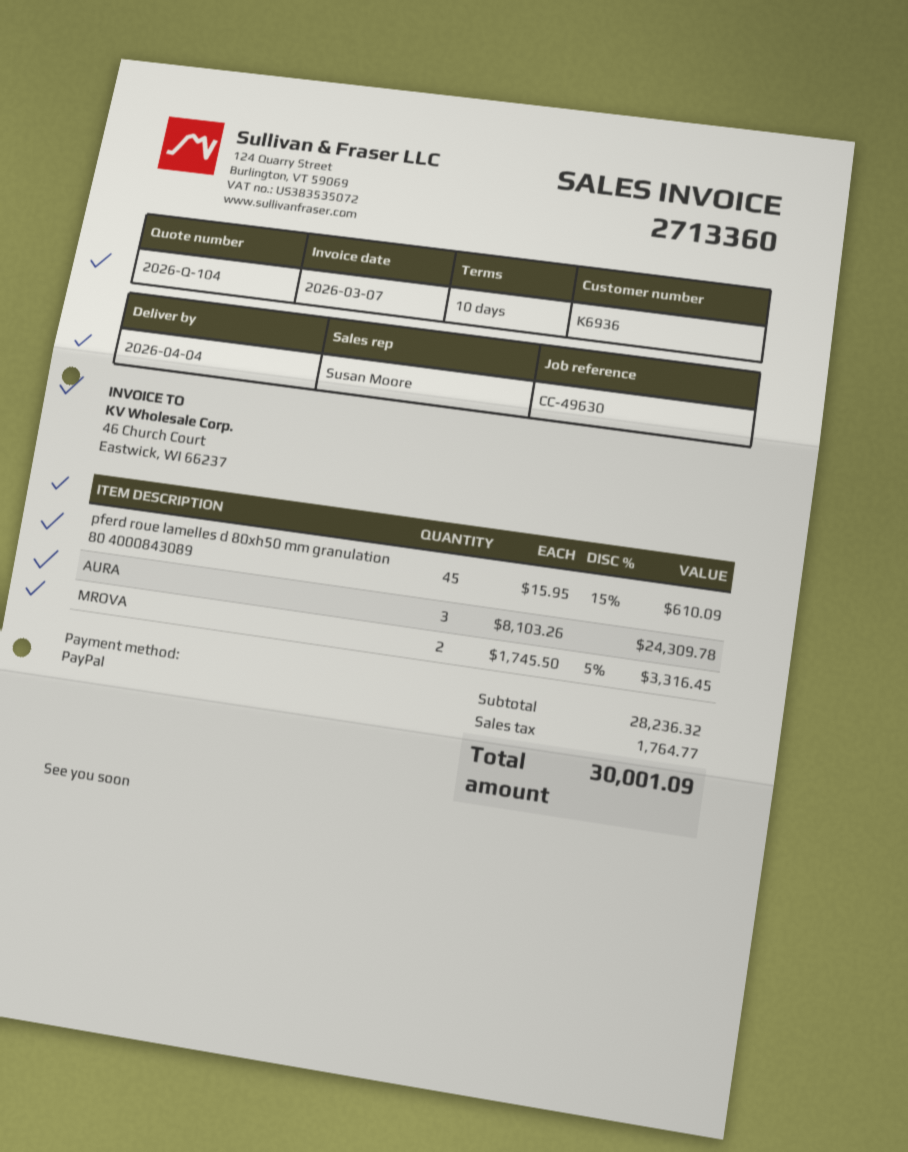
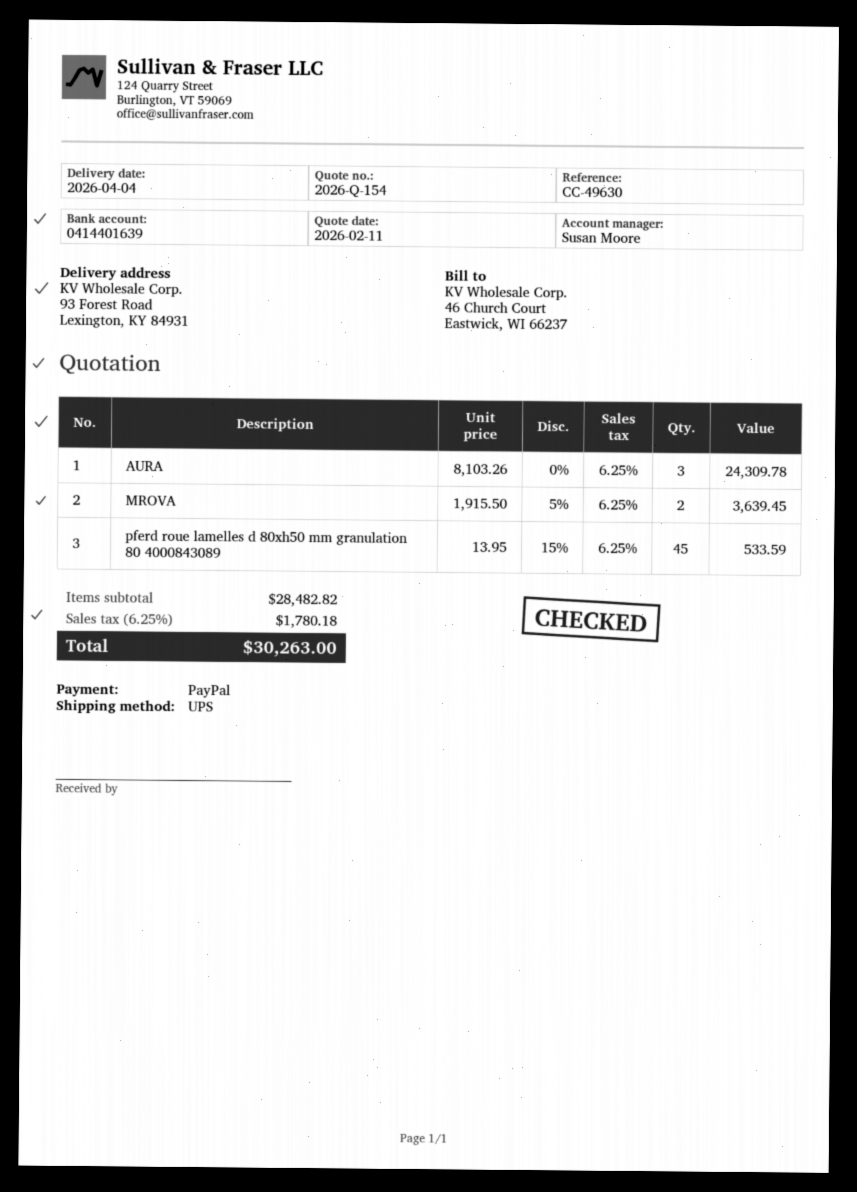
quote number: 2026-Q-104 -> 2026-Q-154
pferd roue lamelles d 80xh50 mm granulation 80 4000843089: 45 x 15.95 - 15% = 610.09 -> 45 x 13.95 - 15% = 533.59
MROVA: 2 x 1745.50 - 5% = 3316.45 -> 2 x 1915.50 - 5% = 3639.45
subtotal: 28236.32 -> 28482.82
tax: 1764.77 -> 1780.18
total: 30001.09 -> 30263.00

